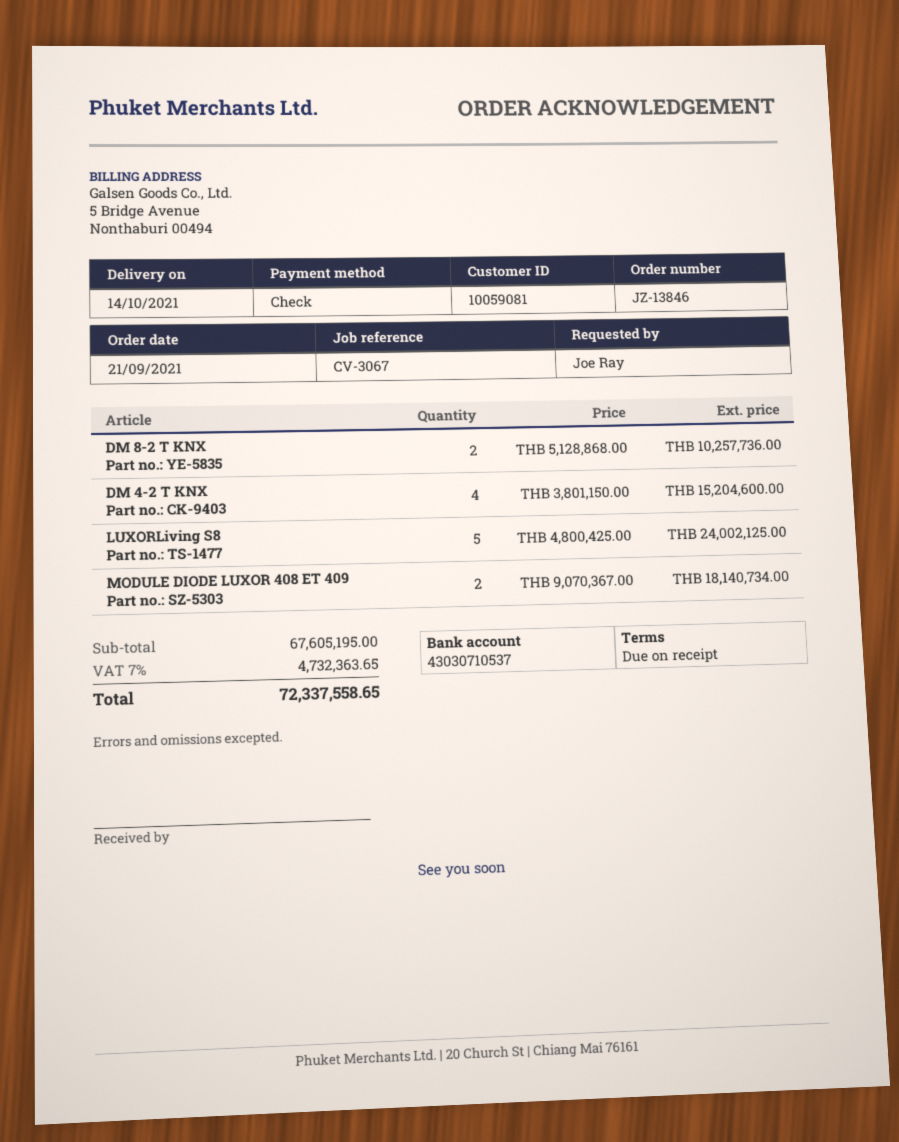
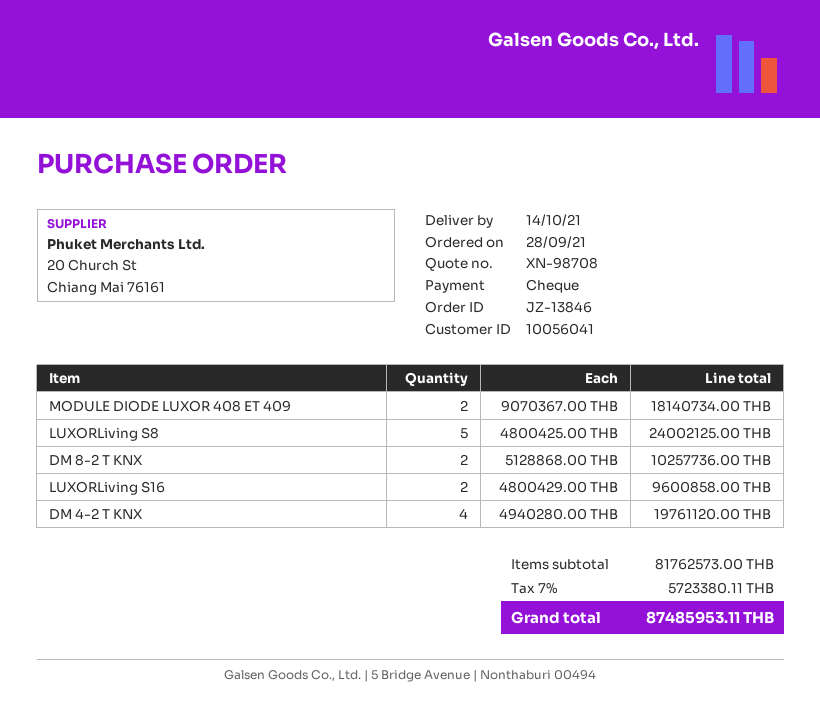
order date: 2021-09-21 -> 2021-09-28
customer number: 10059081 -> 10056041
DM 4-2 T KNX: 4 x 3801150.00 = 15204600.00 -> 4 x 4940280.00 = 19761120.00
LUXORLiving S16: none -> 2 x 4800429.00 = 9600858.00
subtotal: 67605195.00 -> 81762573.00
tax: 7% = 4732363.65 -> 7% = 5723380.11
total: 72337558.65 -> 87485953.11

